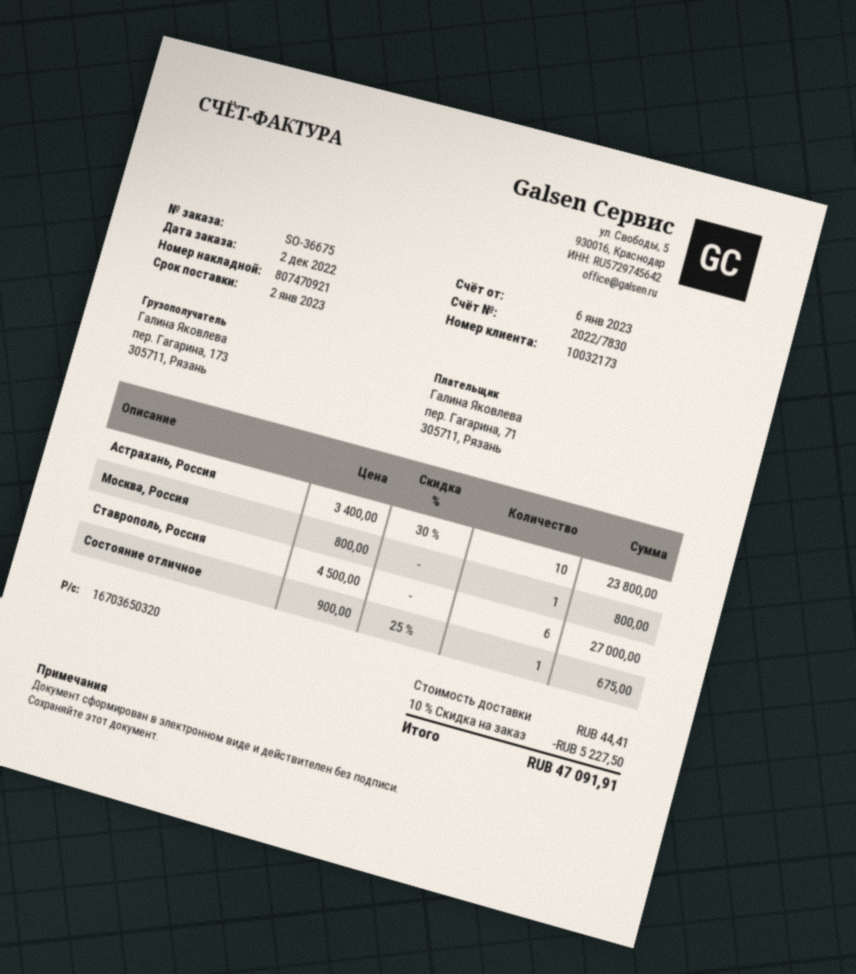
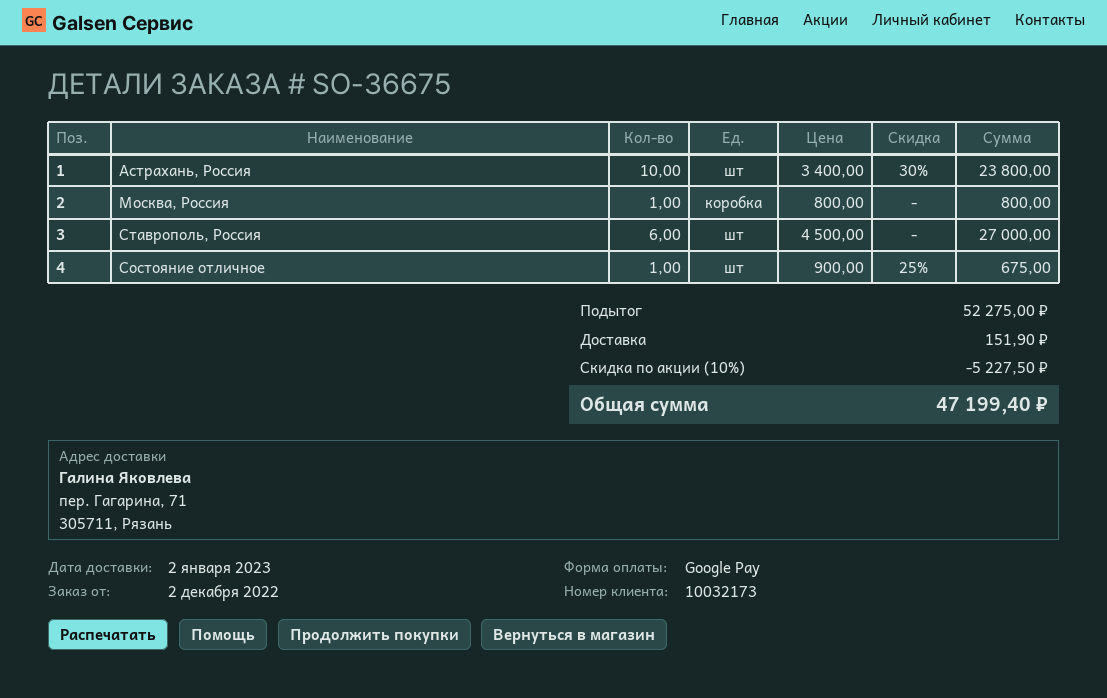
ship to: пер. Гагарина, 173, 305711, Рязань -> пер. Гагарина, 71, 305711, Рязань
shipping: 44.41 -> 151.90
total: 47091.91 -> 47199.40

